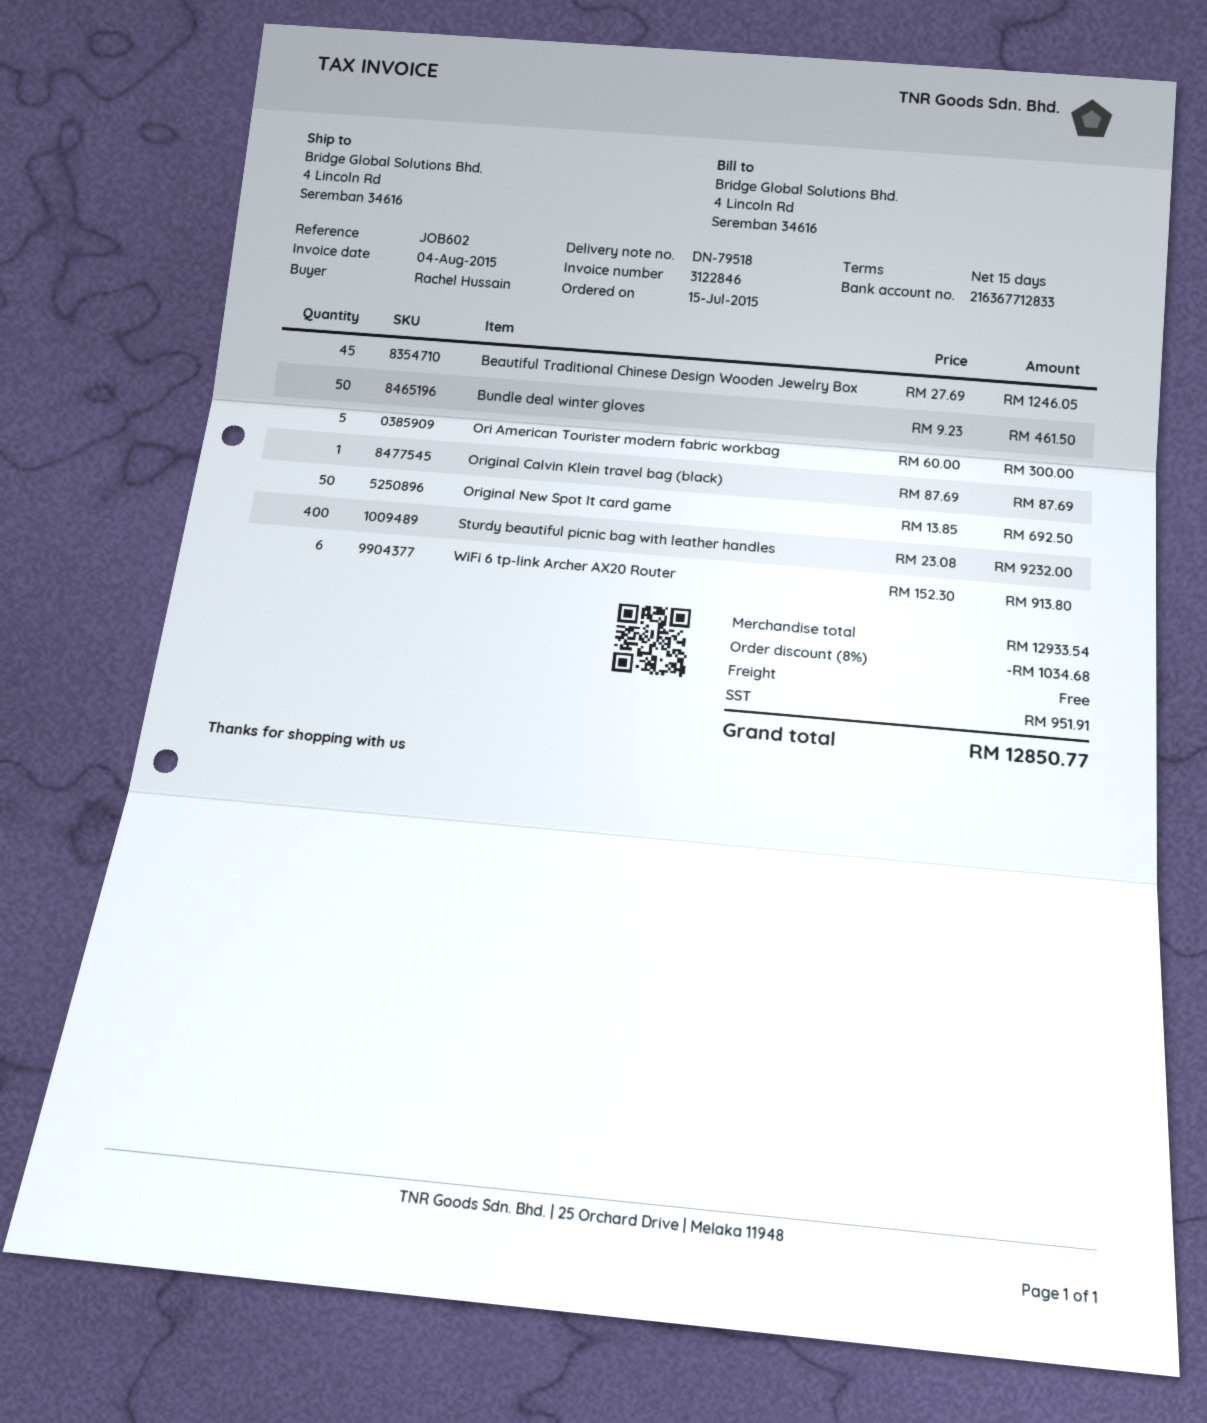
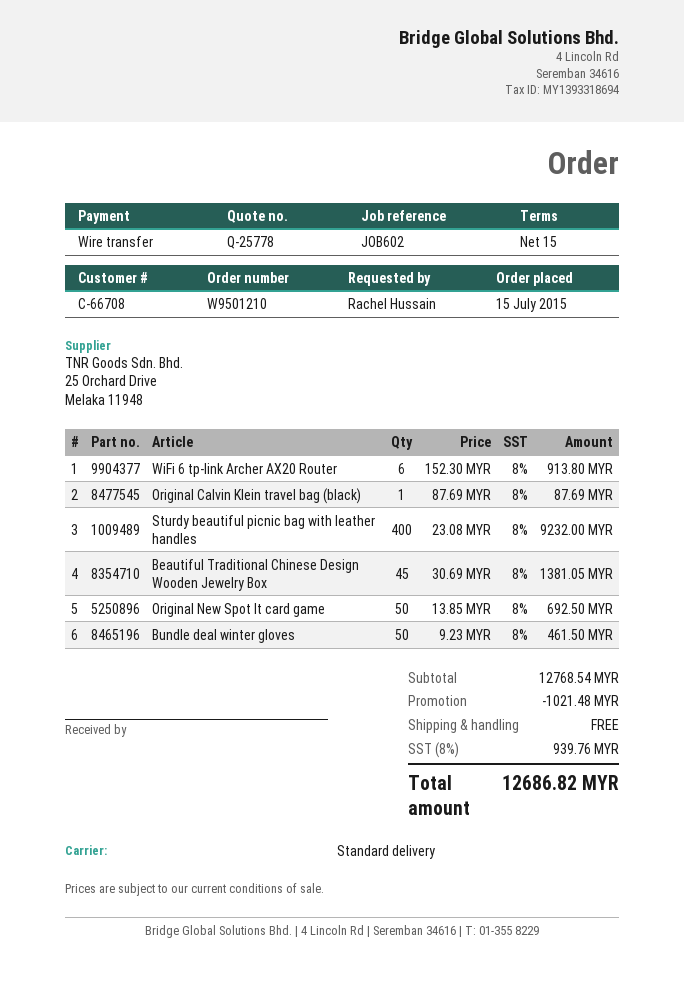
Beautiful Traditional Chinese Design Wooden Jewelry Box: 45 x 27.69 = 1246.05 -> 45 x 30.69 = 1381.05
Ori American Tourister modern fabric workbag: 5 x 60.00 = 300.00 -> none
subtotal: 12933.54 -> 12768.54
discount: 1034.68 -> 1021.48
tax: 951.91 -> 939.76
total: 12850.77 -> 12686.82

